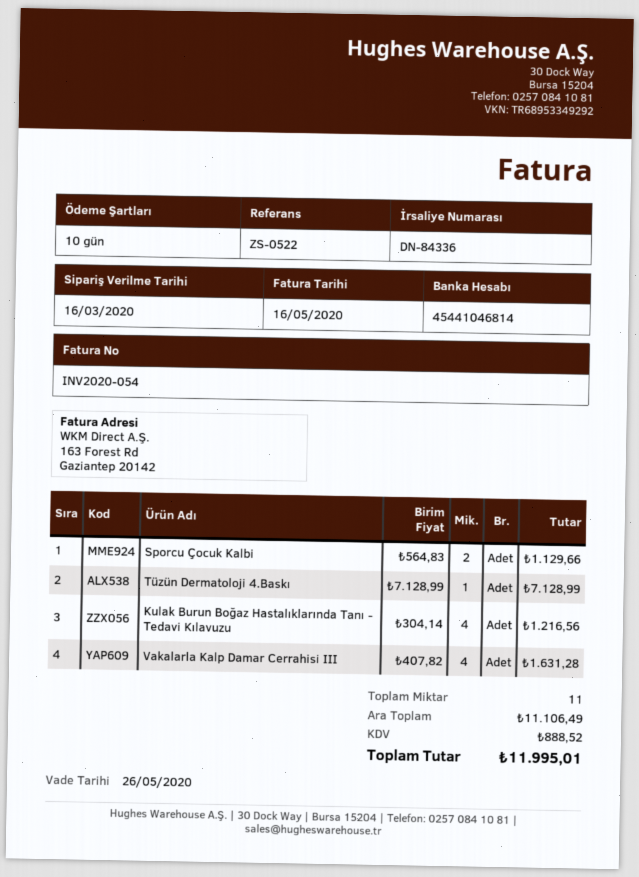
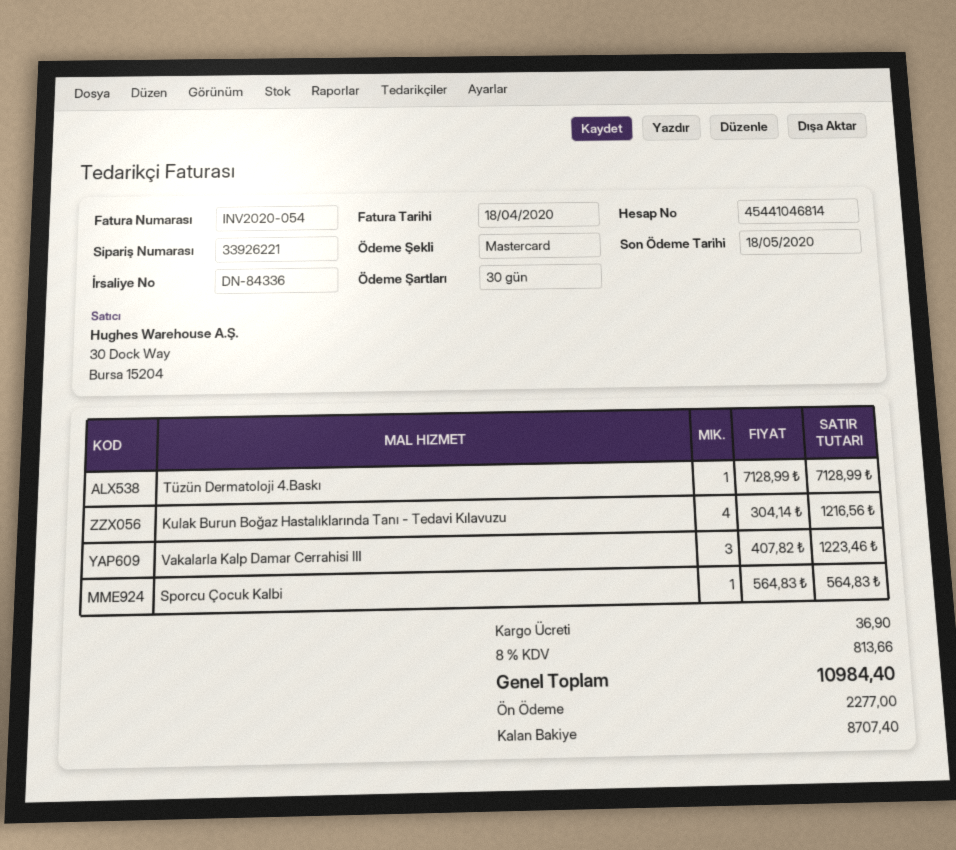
invoice date: 2020-05-16 -> 2020-04-18
payment terms: 10 days -> 30 days
due date: 2020-05-26 -> 2020-05-18
Sporcu Çocuk Kalbi: 2 x 564.83 = 1129.66 -> 1 x 564.83 = 564.83
Vakalarla Kalp Damar Cerrahisi III: 4 x 407.82 = 1631.28 -> 3 x 407.82 = 1223.46
shipping: none -> 36.90
tax: 888.52 -> 813.66
total: 11995.01 -> 10984.40

